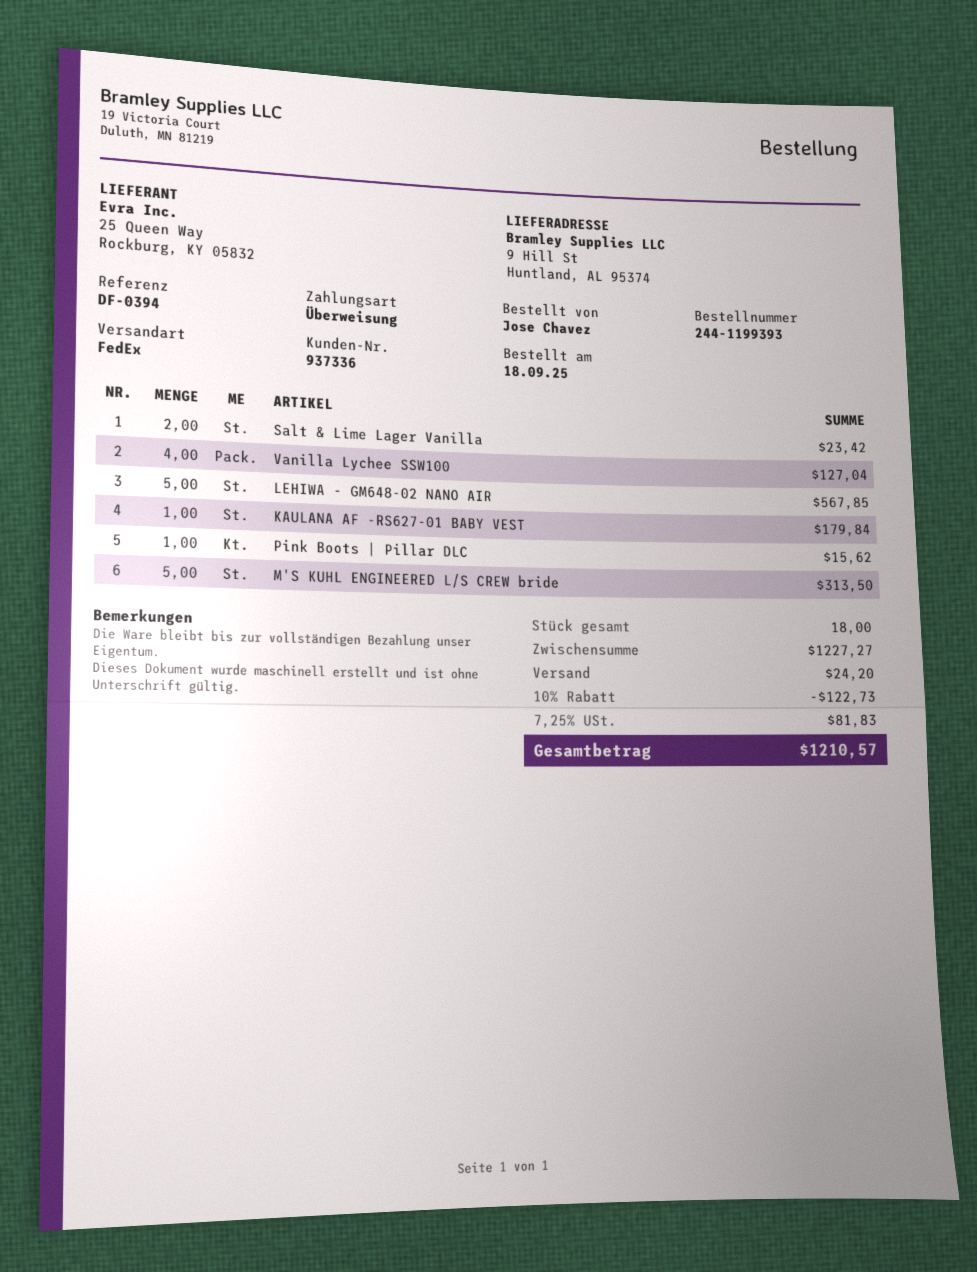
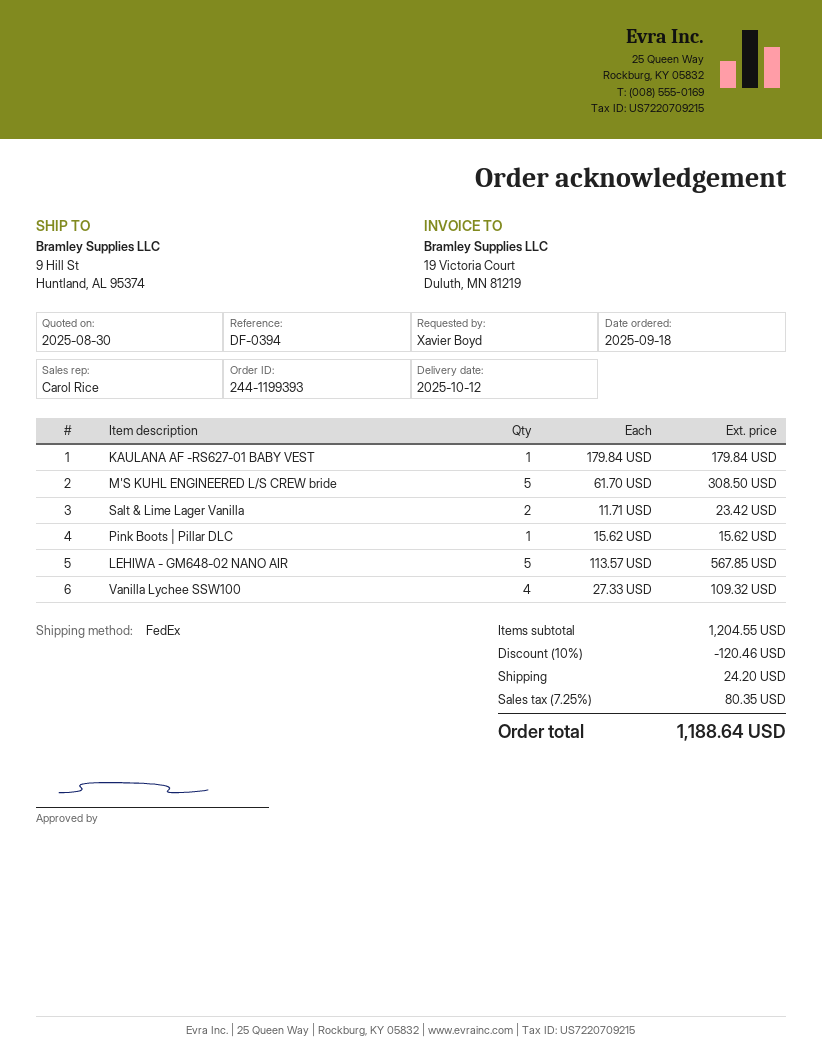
ordered by: Jose Chavez -> Xavier Boyd
Vanilla Lychee SSW100: 4 for 127.04 -> 4 for 109.32
M'S KUHL ENGINEERED L/S CREW bride: 5 for 313.50 -> 5 for 308.50
subtotal: 1227.27 -> 1204.55
discount: 10% = 122.73 -> 10% = 120.46
tax: 7.25% = 81.83 -> 7.25% = 80.35
total: 1210.57 -> 1188.64

